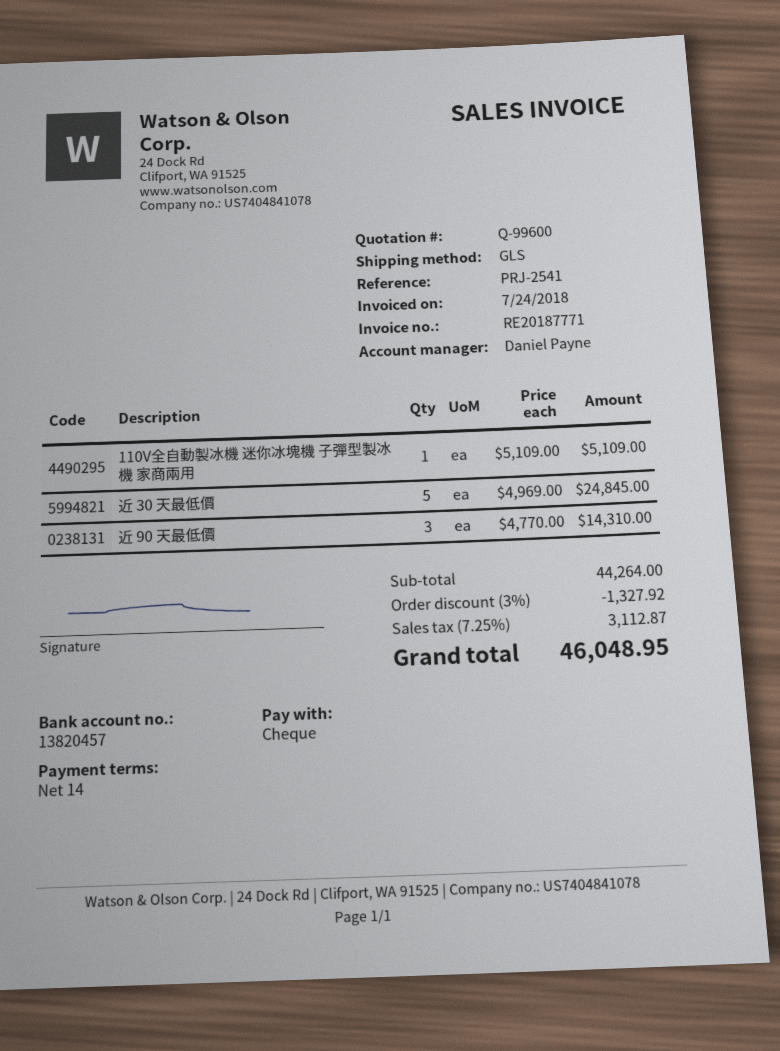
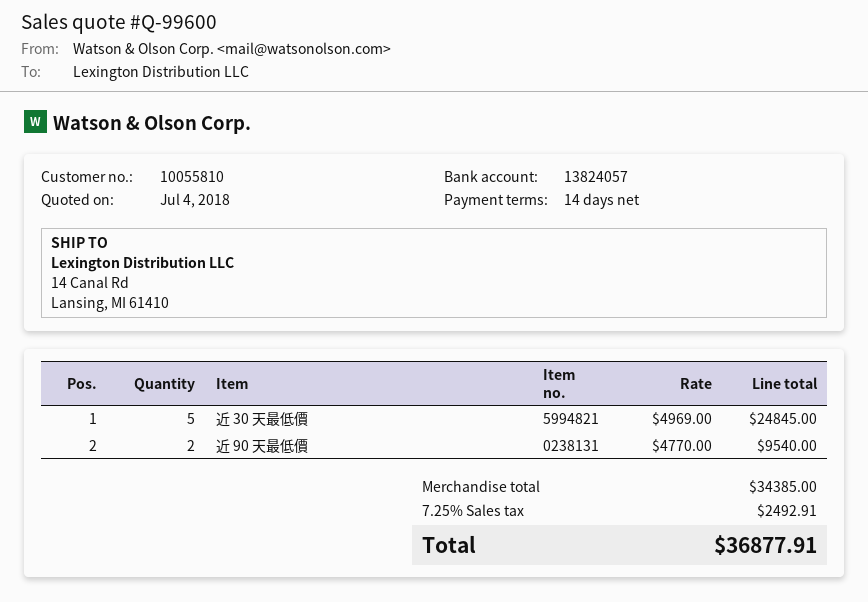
bank account: 13820457 -> 13824057
110V全自動製冰機 迷你冰塊機 子彈型製冰機 家商兩用: 1 x 5109.00 = 5109.00 -> none
近 90 天最低價: 3 x 4770.00 = 14310.00 -> 2 x 4770.00 = 9540.00
subtotal: 44264.00 -> 34385.00
discount: 3% = 1327.92 -> none
tax: 7.25% = 3112.87 -> 7.25% = 2492.91
total: 46048.95 -> 36877.91

